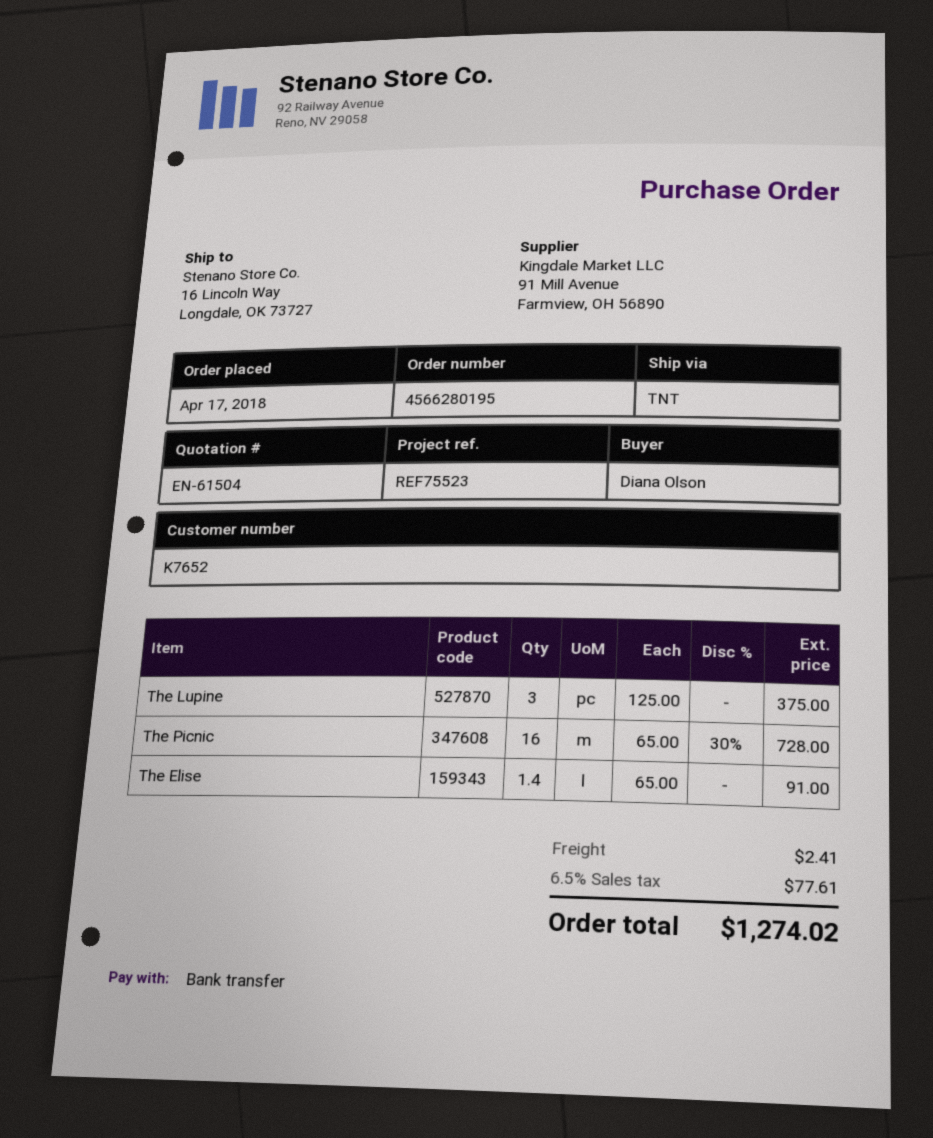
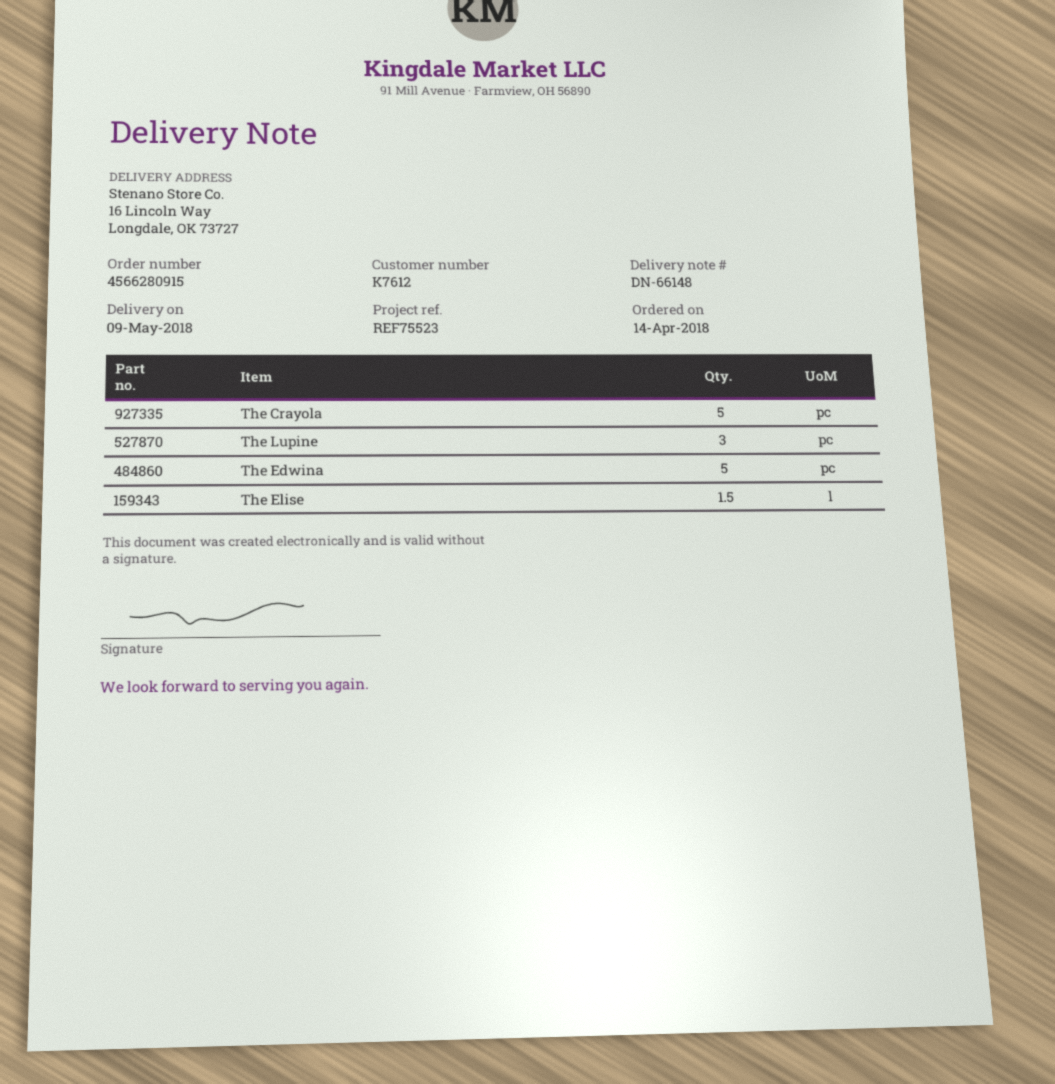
order number: 4566280195 -> 4566280915
order date: 2018-04-17 -> 2018-04-14
customer number: K7652 -> K7612
The Picnic: 16 -> none
The Elise: 1.4 -> 1.5
The Crayola: none -> 5
The Edwina: none -> 5

